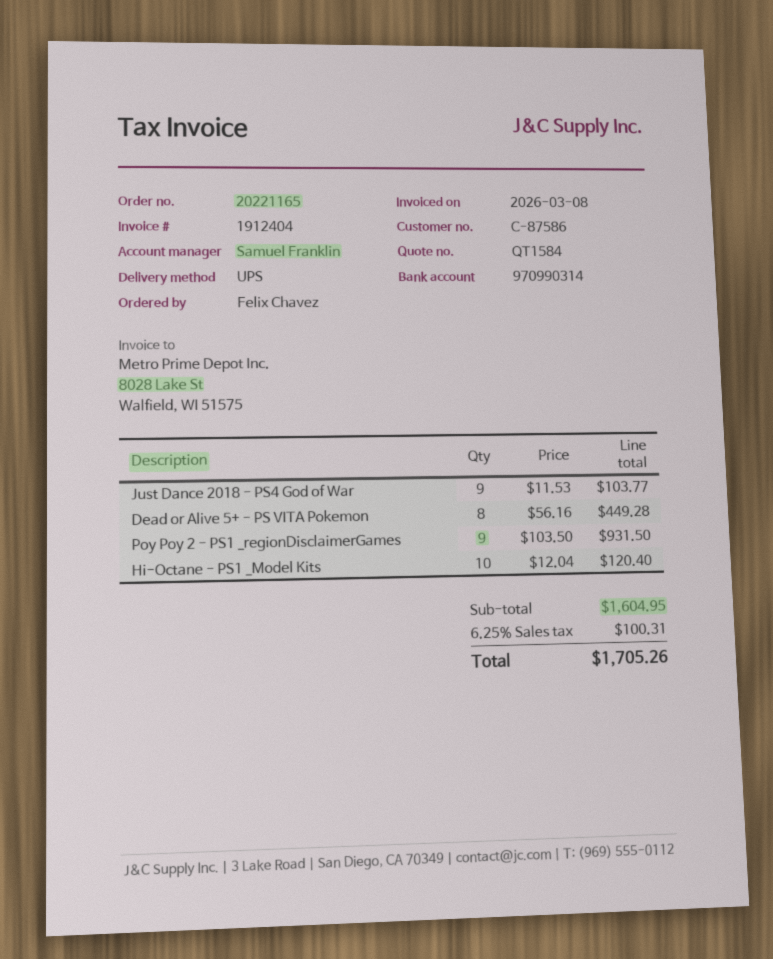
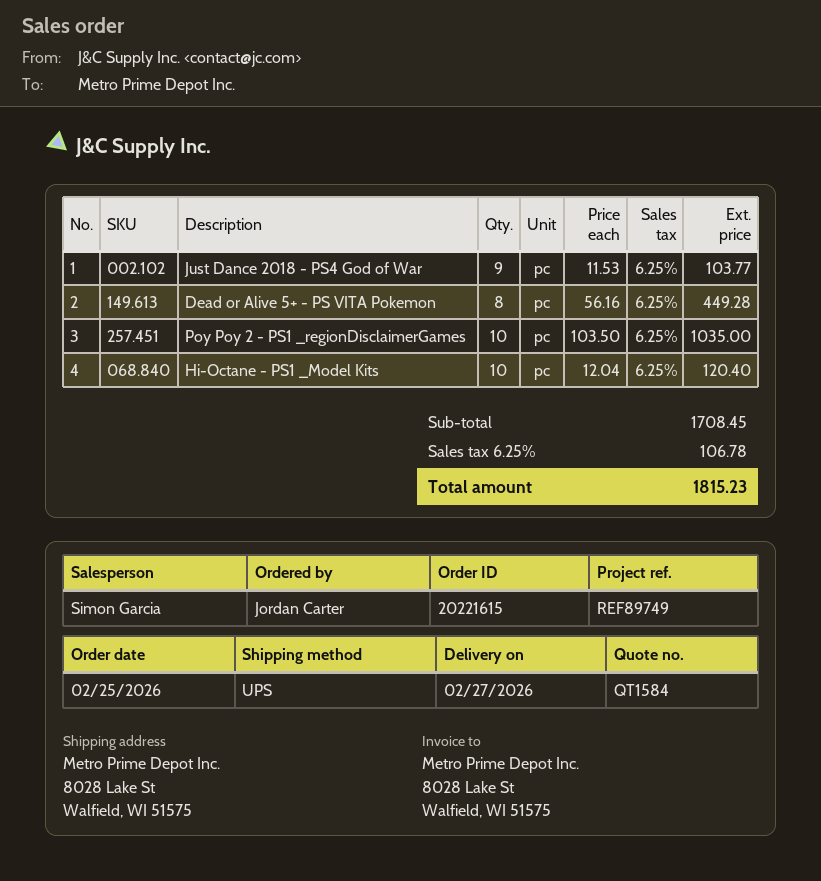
order number: 20221165 -> 20221615
ordered by: Felix Chavez -> Jordan Carter
sales rep: Samuel Franklin -> Simon Garcia
Poy Poy 2 - PS1 _regionDisclaimerGames: 9 x 103.50 = 931.50 -> 10 x 103.50 = 1035.00
subtotal: 1604.95 -> 1708.45
tax: 6.25% = 100.31 -> 6.25% = 106.78
total: 1705.26 -> 1815.23

